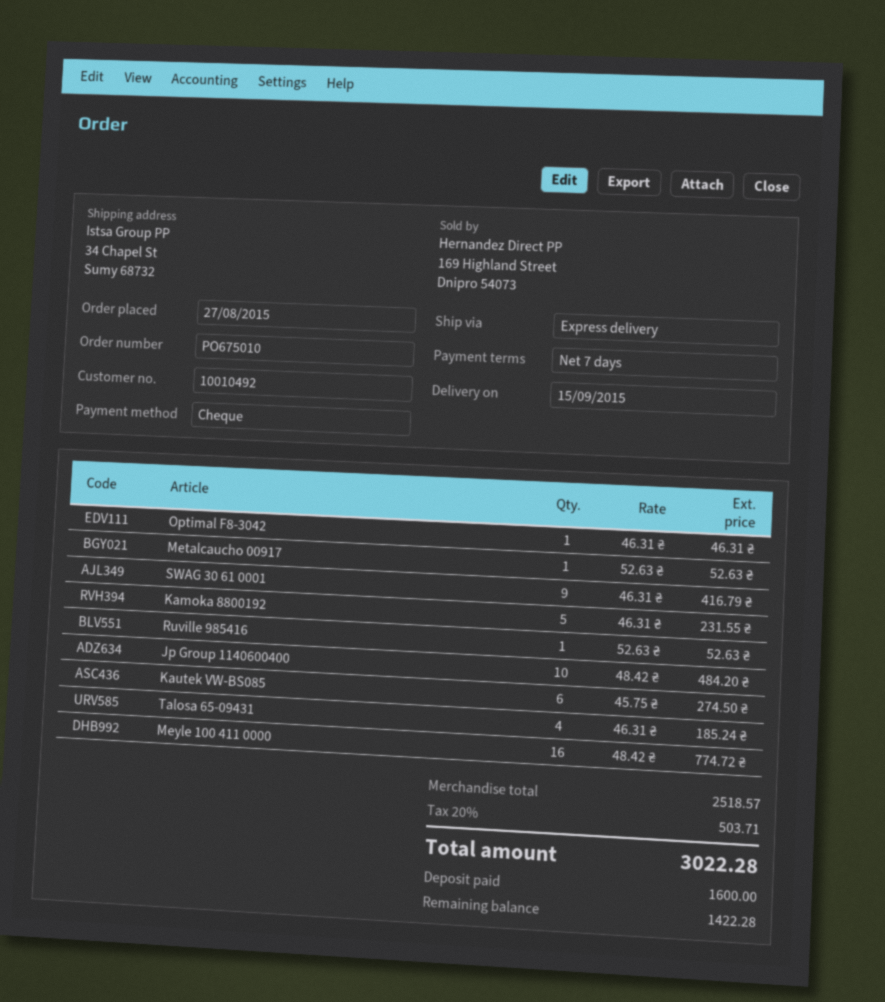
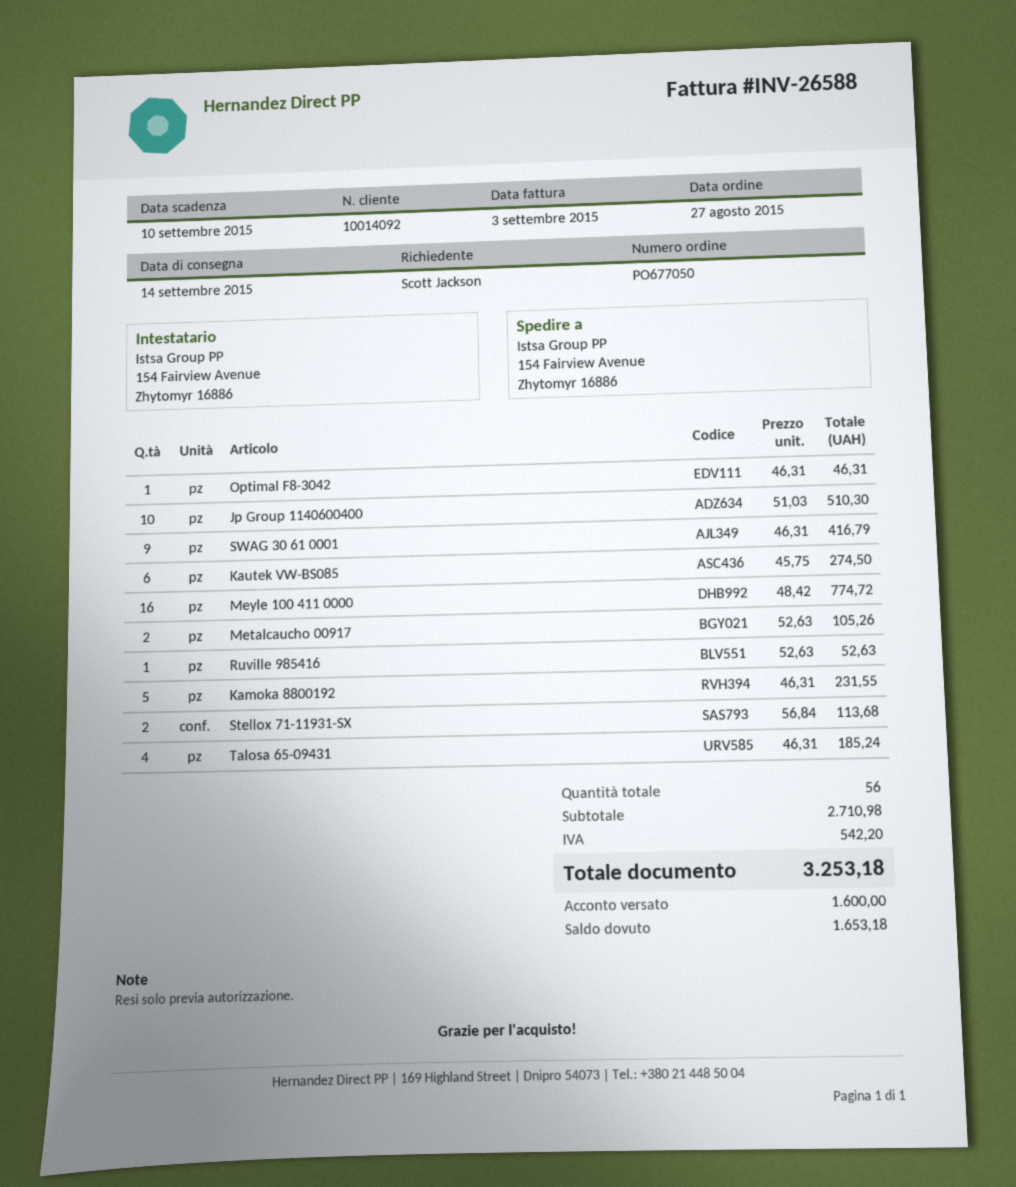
order number: PO675010 -> PO677050
delivery date: 2015-09-15 -> 2015-09-14
customer number: 10010492 -> 10014092
ship to: 34 Chapel St, Sumy 68732 -> 154 Fairview Avenue, Zhytomyr 16886
Metalcaucho 00917: 1 x 52.63 = 52.63 -> 2 x 52.63 = 105.26
Jp Group 1140600400: 10 x 48.42 = 484.20 -> 10 x 51.03 = 510.30
Stellox 71-11931-SX: none -> 2 x 56.84 = 113.68
subtotal: 2518.57 -> 2710.98
tax: 503.71 -> 542.20
total: 3022.28 -> 3253.18
balance: 1422.28 -> 1653.18

